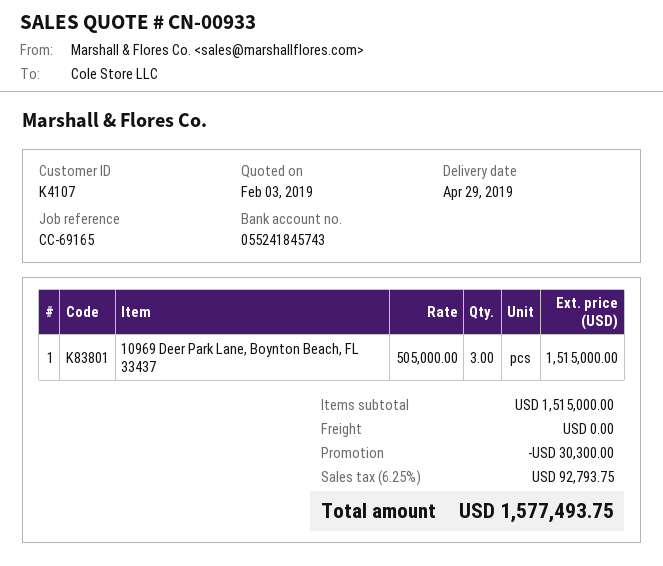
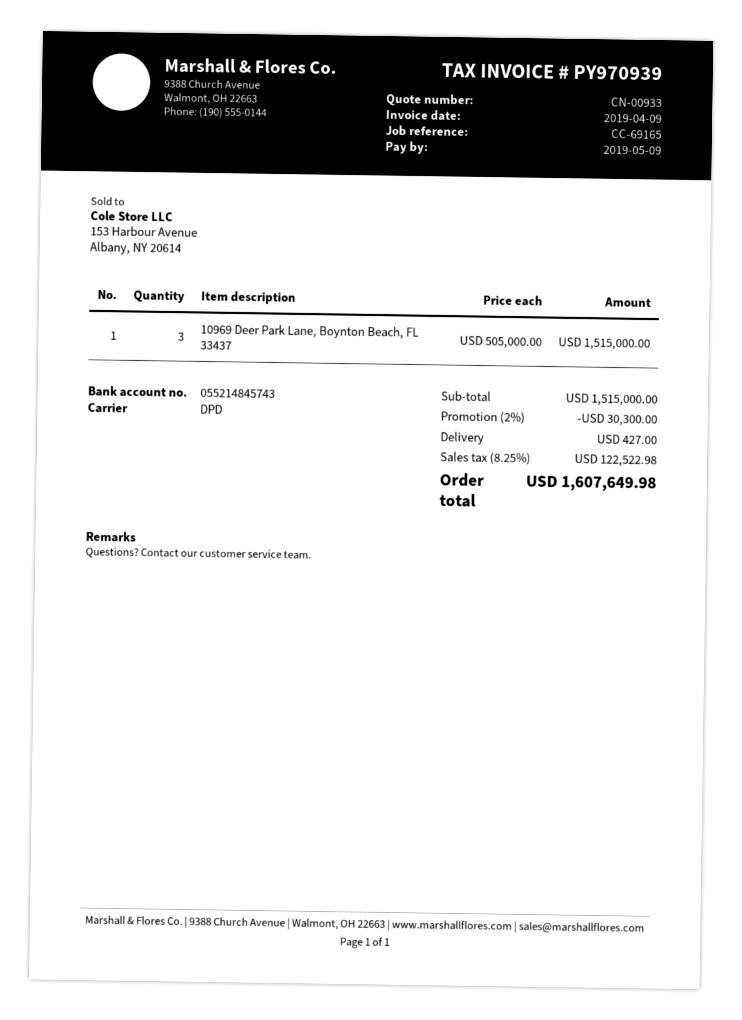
bank account: 055241845743 -> 055214845743
shipping: 0.00 -> 427.00
tax: 6.25% = 92793.75 -> 8.25% = 122522.98
total: 1577493.75 -> 1607649.98

